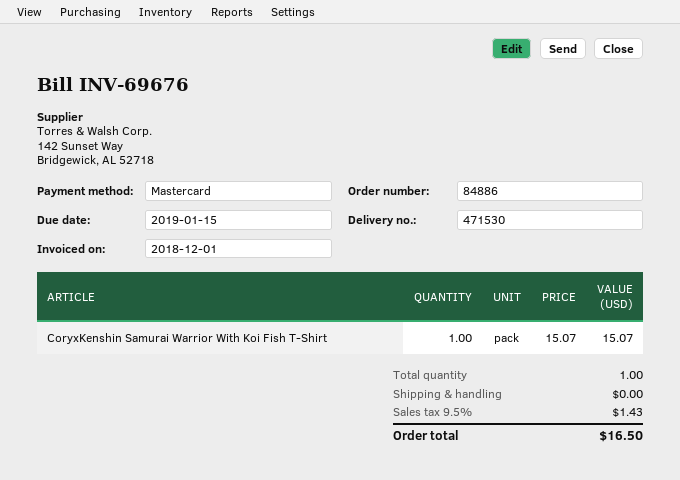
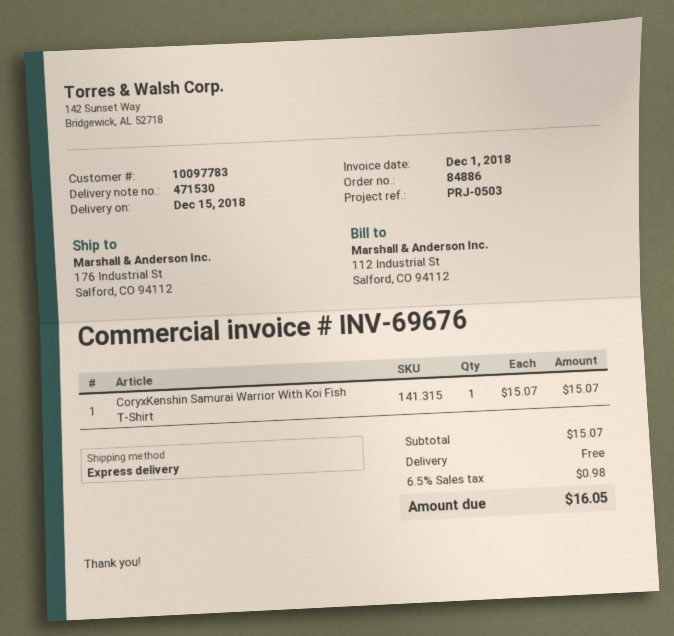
tax: 9.5% = 1.43 -> 6.5% = 0.98
total: 16.50 -> 16.05

